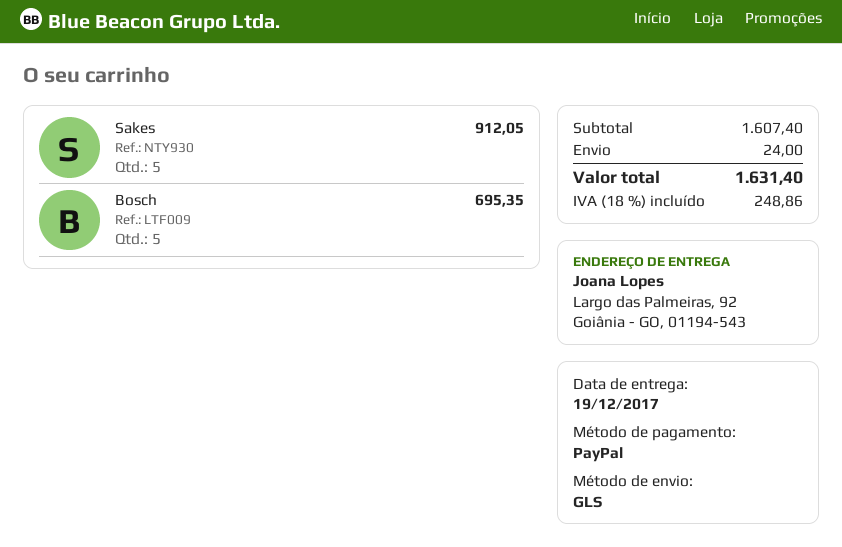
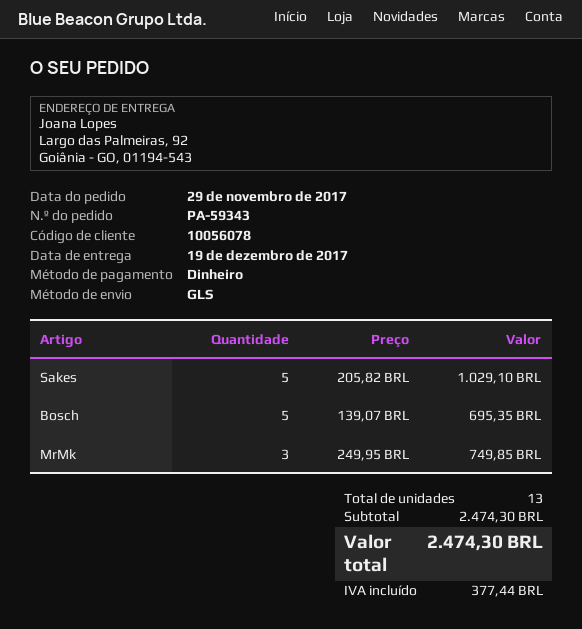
payment method: PayPal -> cash
Sakes: 5 for 912.05 -> 5 for 1029.10
MrMk: none -> 3 for 749.85
subtotal: 1607.40 -> 2474.30
shipping: 24.00 -> none
tax: 248.86 -> 377.44
total: 1631.40 -> 2474.30

